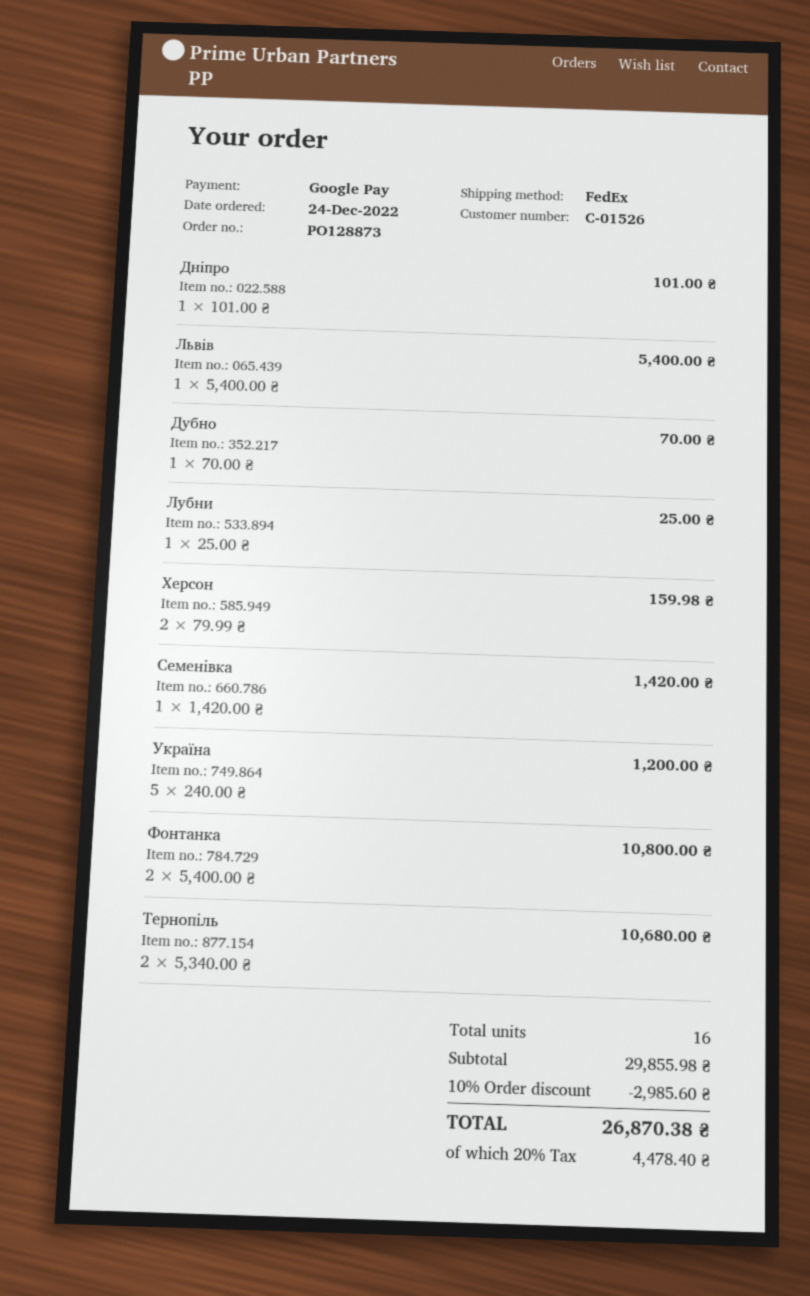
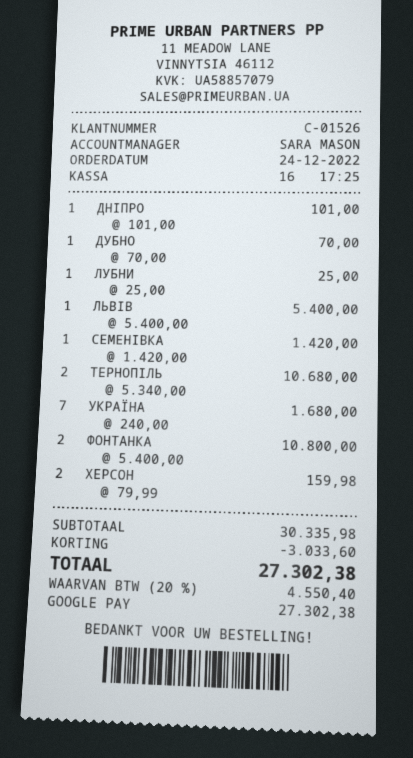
Україна: 5 x 240.00 = 1200.00 -> 7 x 240.00 = 1680.00
subtotal: 29855.98 -> 30335.98
discount: 2985.60 -> 3033.60
tax: 20% = 4478.40 -> 20% = 4550.40
total: 26870.38 -> 27302.38

